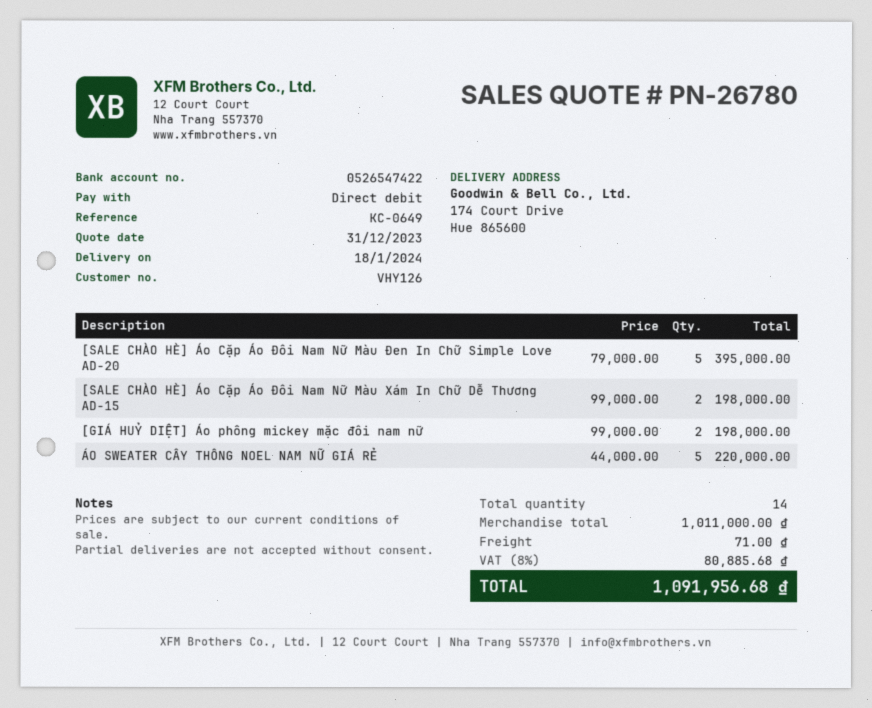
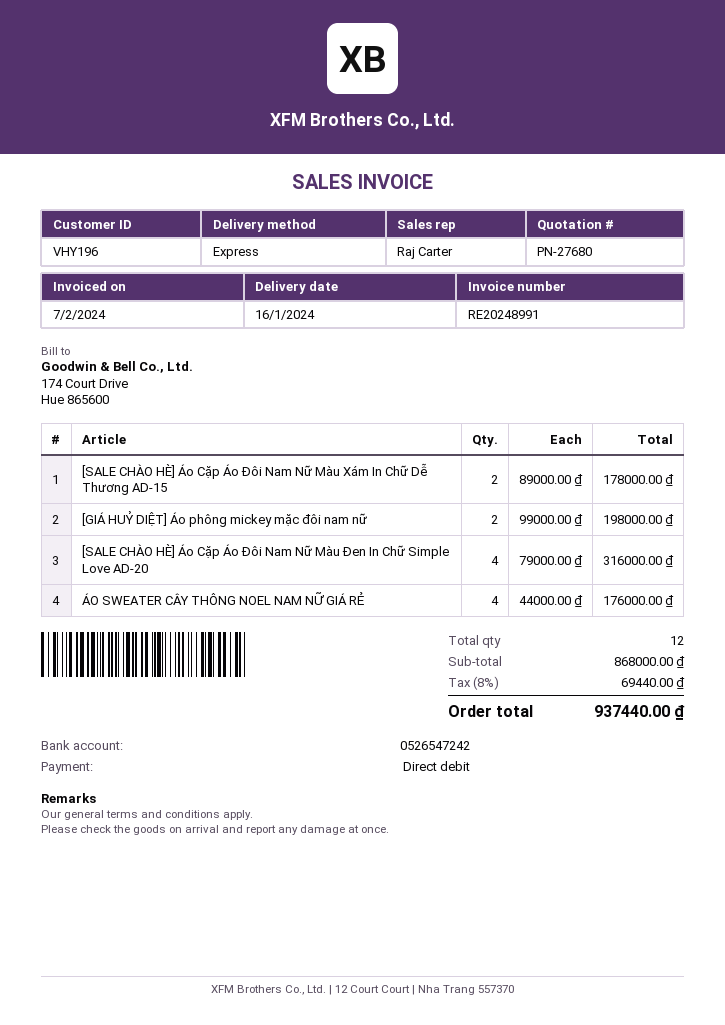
quote number: PN-26780 -> PN-27680
delivery date: 2024-01-18 -> 2024-01-16
customer number: VHY126 -> VHY196
bank account: 0526547422 -> 0526547242
[SALE CHÀO HÈ] Áo Cặp Áo Đôi Nam Nữ Màu Đen In Chữ Simple Love AD-20: 5 x 79000.00 = 395000.00 -> 4 x 79000.00 = 316000.00
[SALE CHÀO HÈ] Áo Cặp Áo Đôi Nam Nữ Màu Xám In Chữ Dễ Thương AD-15: 2 x 99000.00 = 198000.00 -> 2 x 89000.00 = 178000.00
ÁO SWEATER CÂY THÔNG NOEL NAM NỮ GIÁ RẺ: 5 x 44000.00 = 220000.00 -> 4 x 44000.00 = 176000.00
total quantity: 14 -> 12
subtotal: 1011000.00 -> 868000.00
shipping: 71.00 -> none
tax: 8% = 80885.68 -> 8% = 69440.00
total: 1091956.68 -> 937440.00

